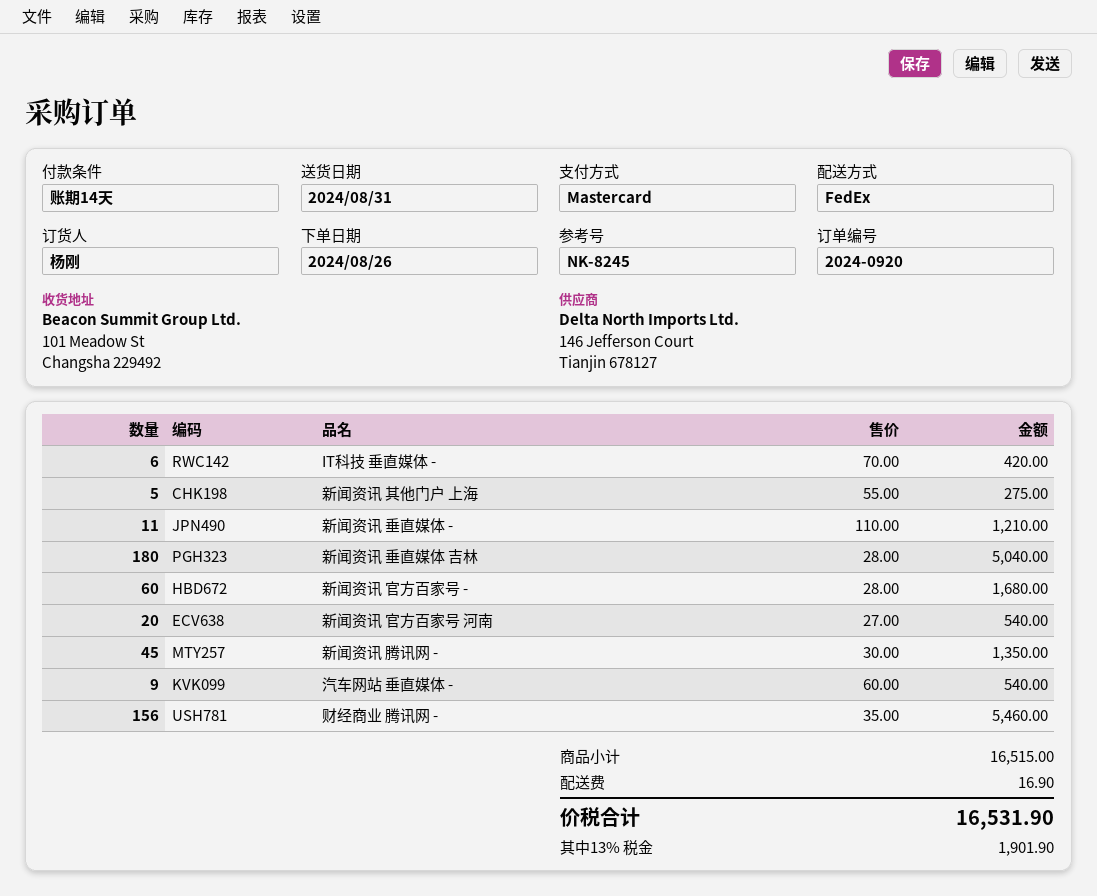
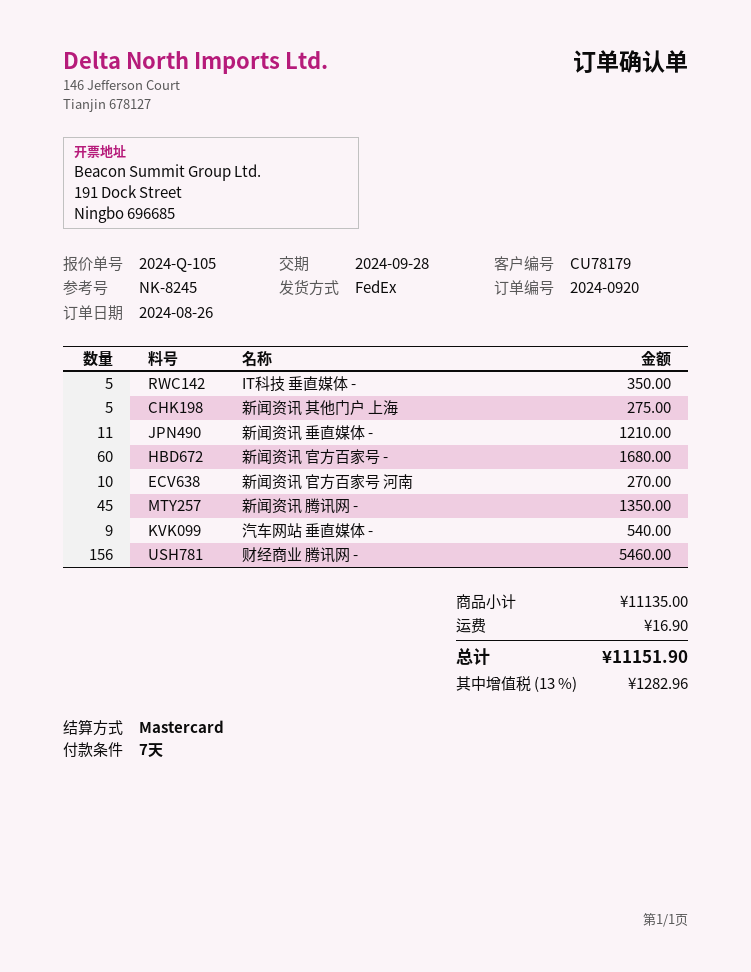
delivery date: 2024-08-31 -> 2024-09-28
payment terms: 14 days -> 7 days
IT科技 垂直媒体 -: 6 for 420.00 -> 5 for 350.00
新闻资讯 垂直媒体 吉林: 180 for 5040.00 -> none
新闻资讯 官方百家号 河南: 20 for 540.00 -> 10 for 270.00
subtotal: 16515.00 -> 11135.00
tax: 13% = 1901.90 -> 13% = 1282.96
total: 16531.90 -> 11151.90

